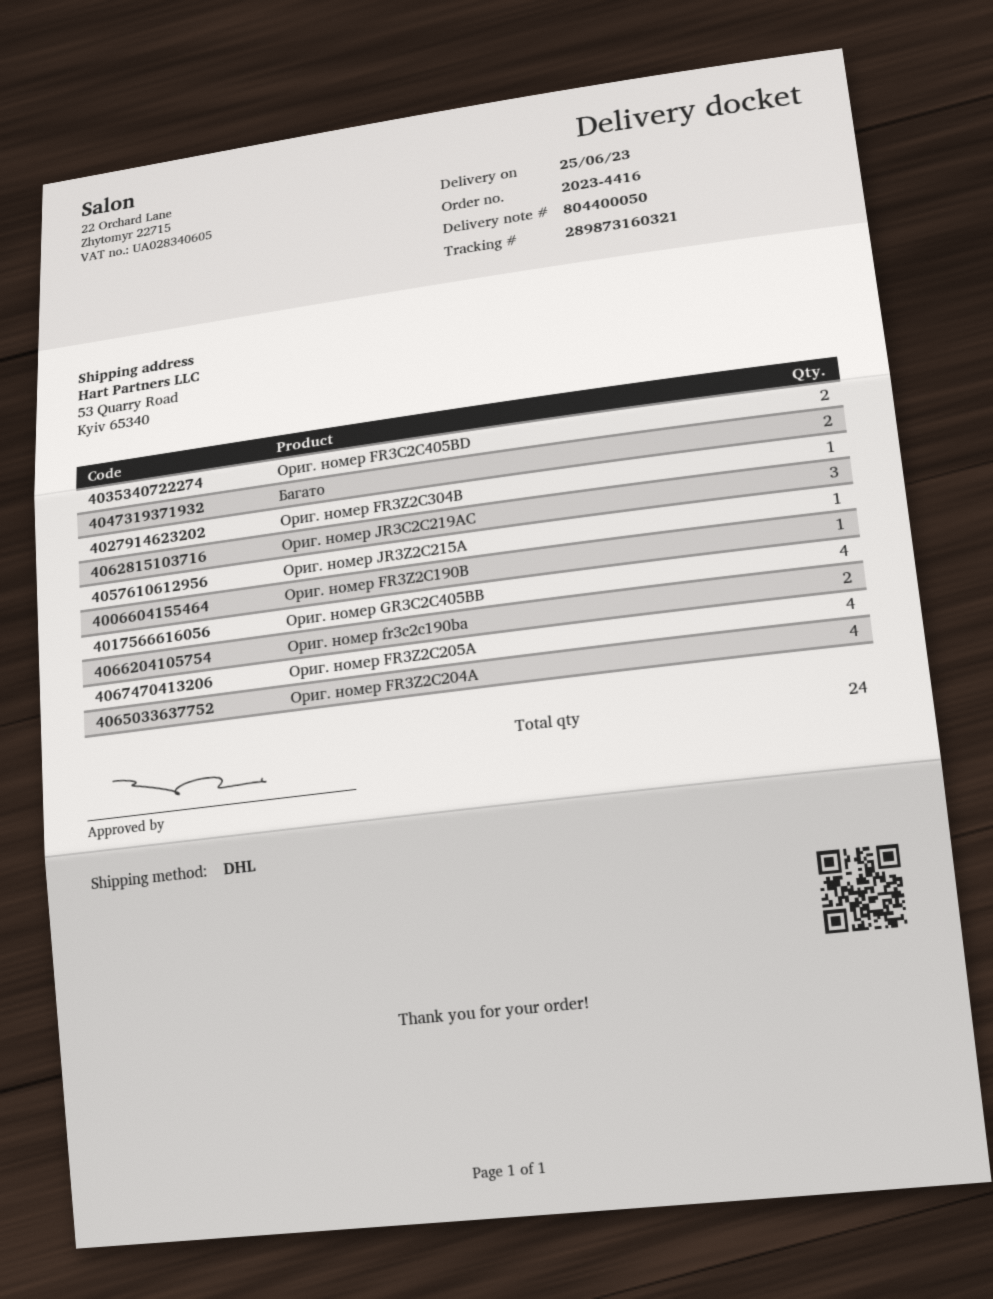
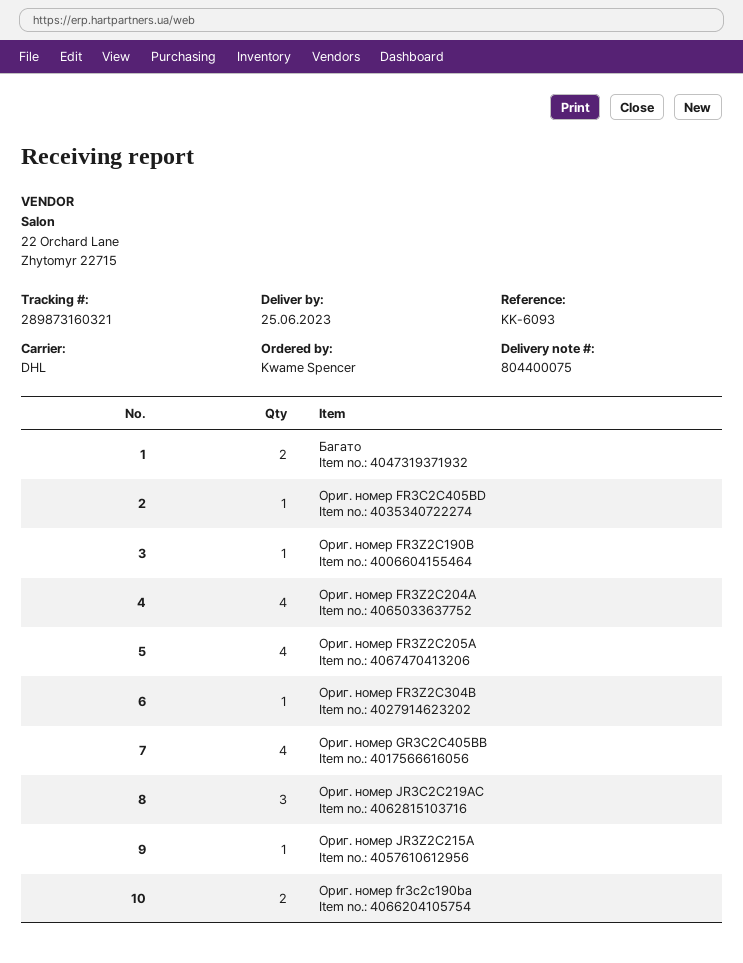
delivery note number: 804400050 -> 804400075
Ориг. номер FR3C2C405BD: 2 -> 1

